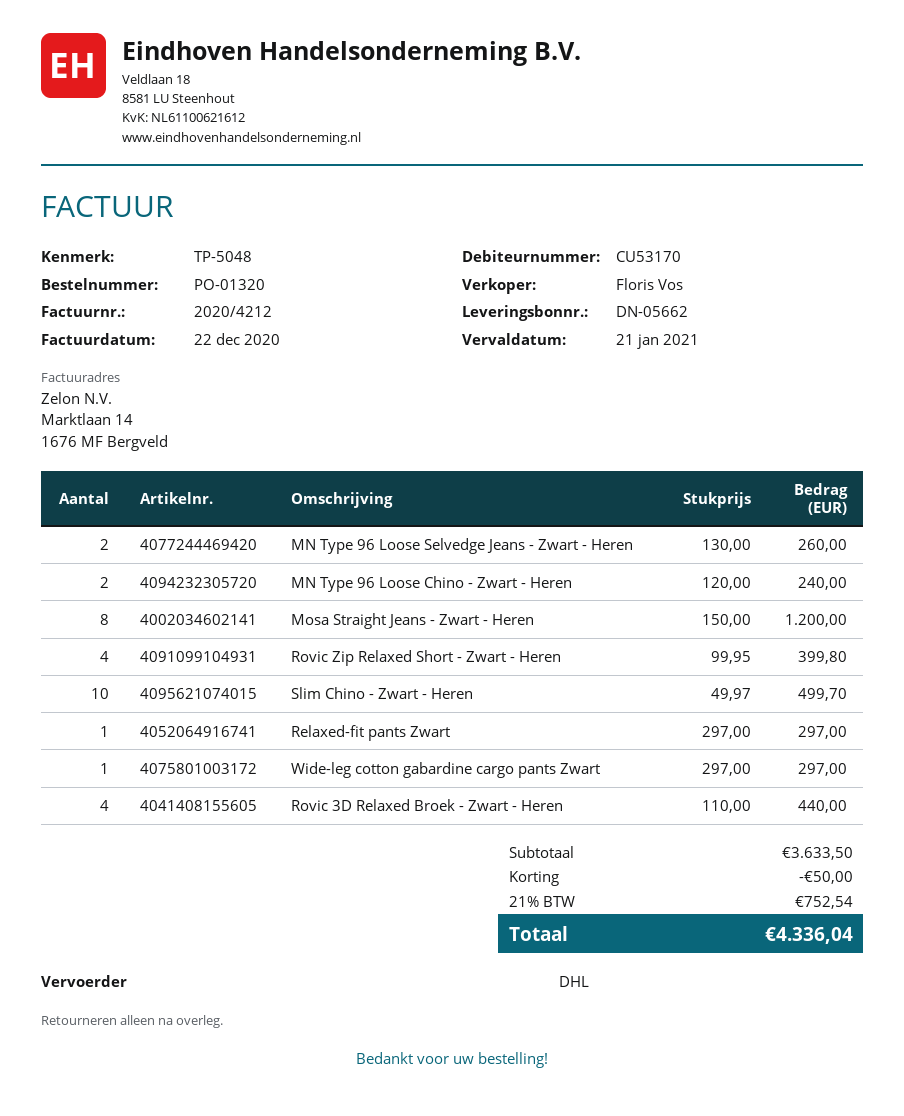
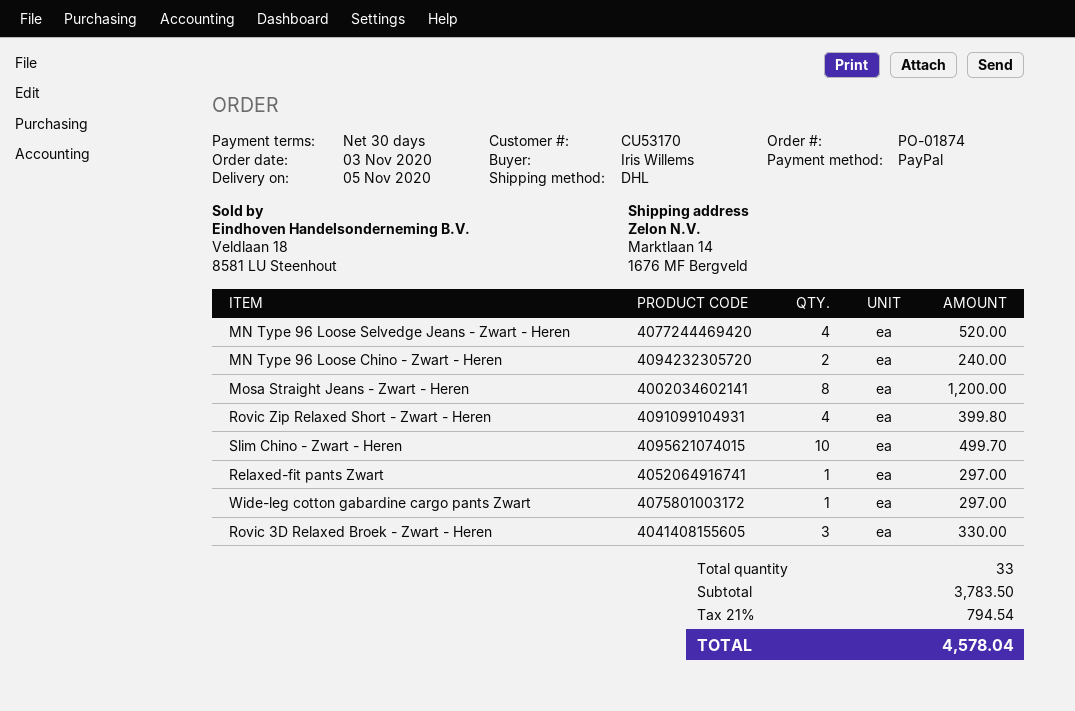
order number: PO-01320 -> PO-01874
MN Type 96 Loose Selvedge Jeans - Zwart - Heren: 2 for 260.00 -> 4 for 520.00
Rovic 3D Relaxed Broek - Zwart - Heren: 4 for 440.00 -> 3 for 330.00
subtotal: 3633.50 -> 3783.50
discount: 50.00 -> none
tax: 21% = 752.54 -> 21% = 794.54
total: 4336.04 -> 4578.04

